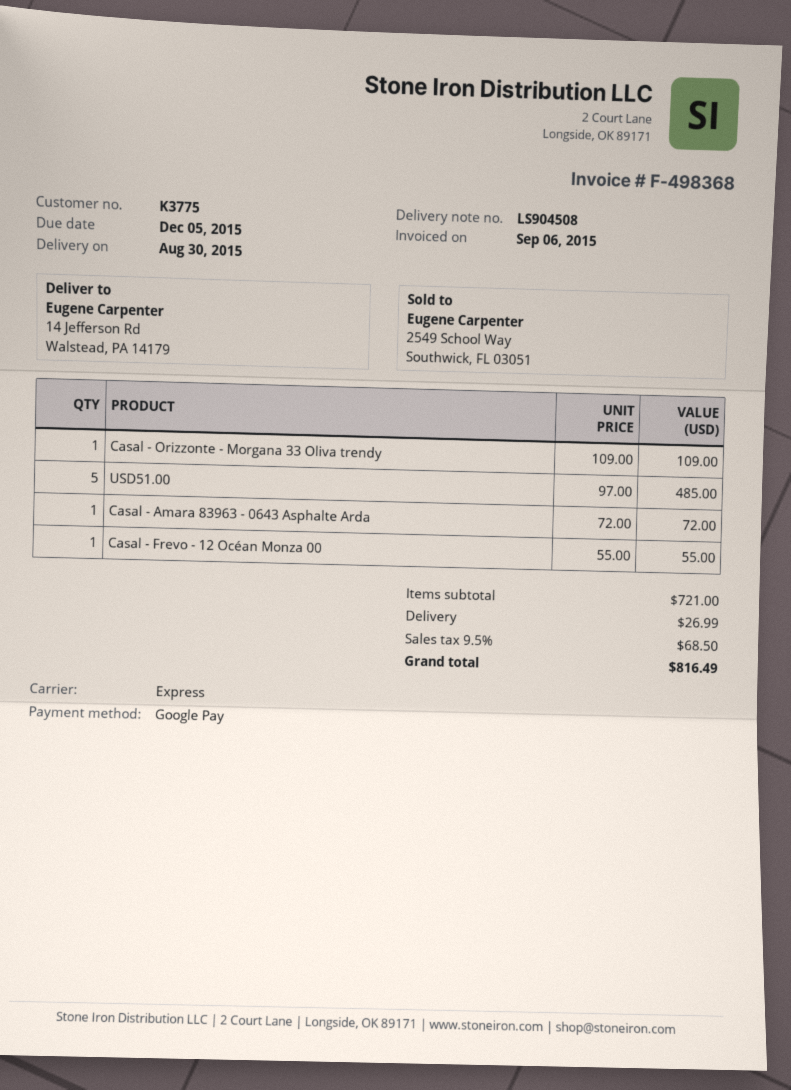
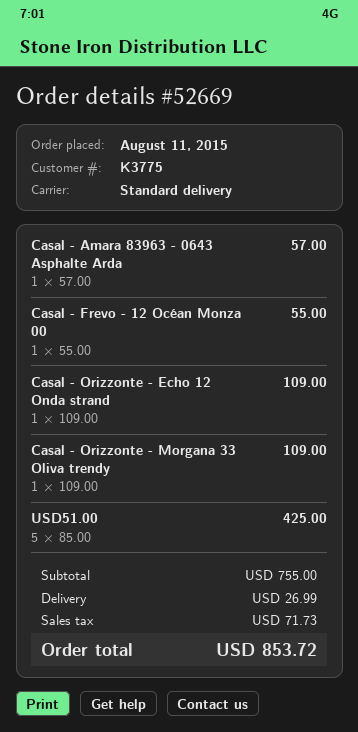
shipping method: express -> standard
USD51.00: 5 x 97.00 = 485.00 -> 5 x 85.00 = 425.00
Casal - Amara 83963 - 0643 Asphalte Arda: 1 x 72.00 = 72.00 -> 1 x 57.00 = 57.00
Casal - Orizzonte - Echo 12 Onda strand: none -> 1 x 109.00 = 109.00
subtotal: 721.00 -> 755.00
tax: 68.50 -> 71.73
total: 816.49 -> 853.72

